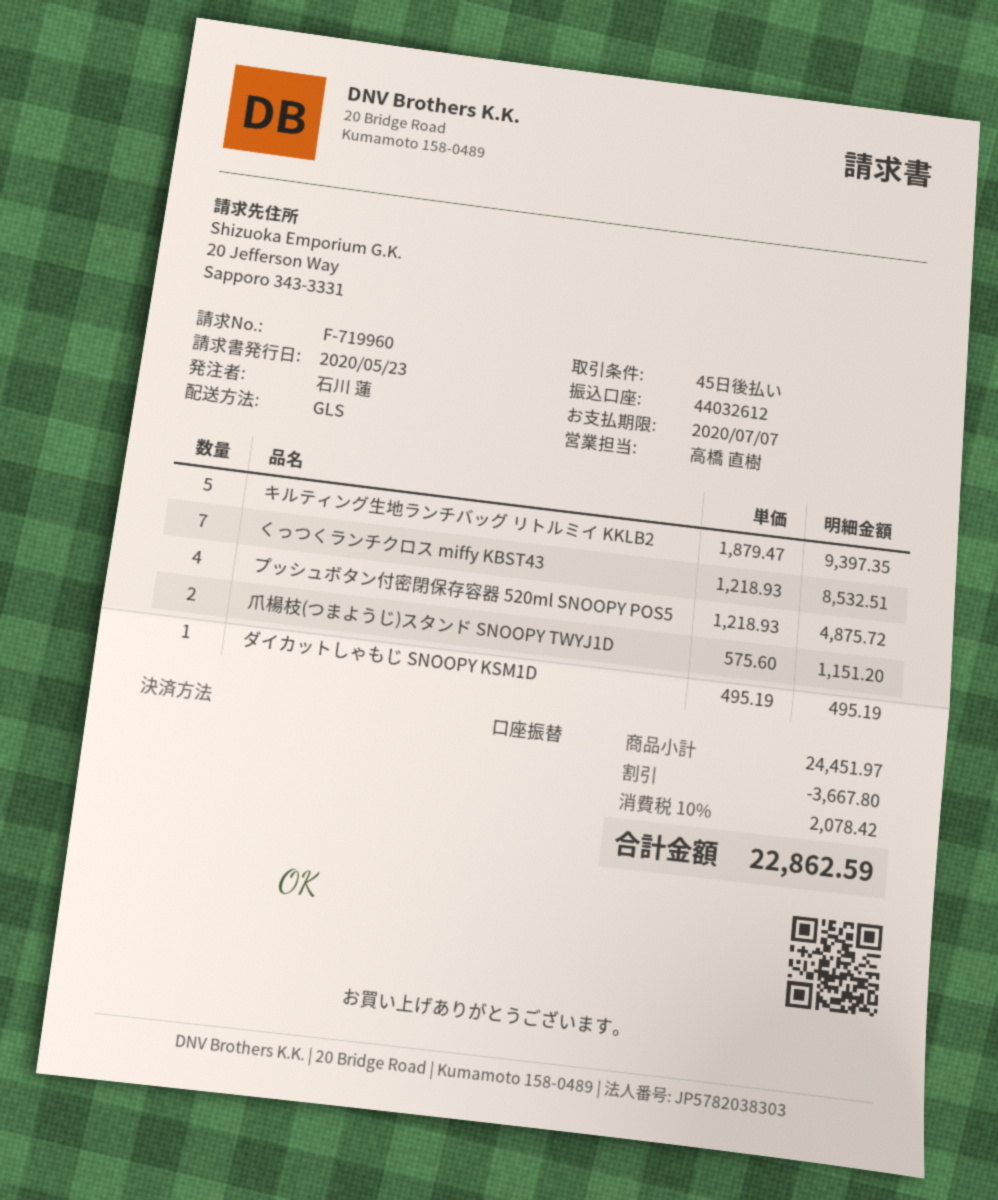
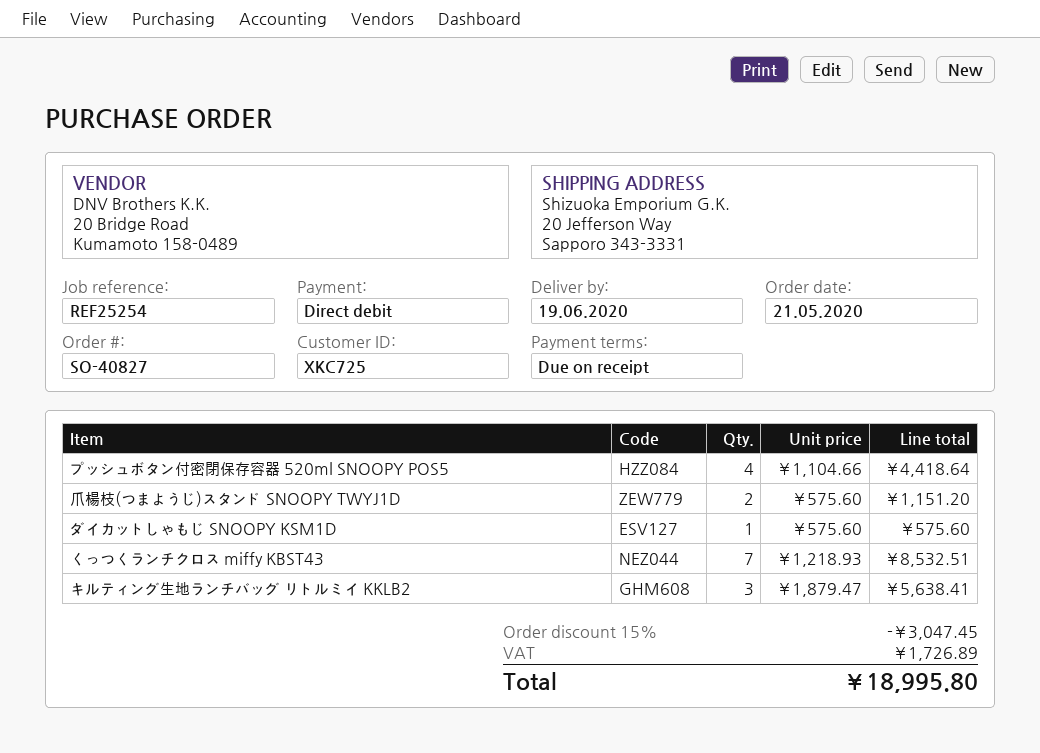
payment terms: 45 days -> on receipt
キルティング生地ランチバッグ リトルミイ KKLB2: 5 x 1879.47 = 9397.35 -> 3 x 1879.47 = 5638.41
プッシュボタン付密閉保存容器 520ml SNOOPY POS5: 4 x 1218.93 = 4875.72 -> 4 x 1104.66 = 4418.64
ダイカットしゃもじ SNOOPY KSM1D: 1 x 495.19 = 495.19 -> 1 x 575.60 = 575.60
discount: 3667.80 -> 3047.45
tax: 2078.42 -> 1726.89
total: 22862.59 -> 18995.80

